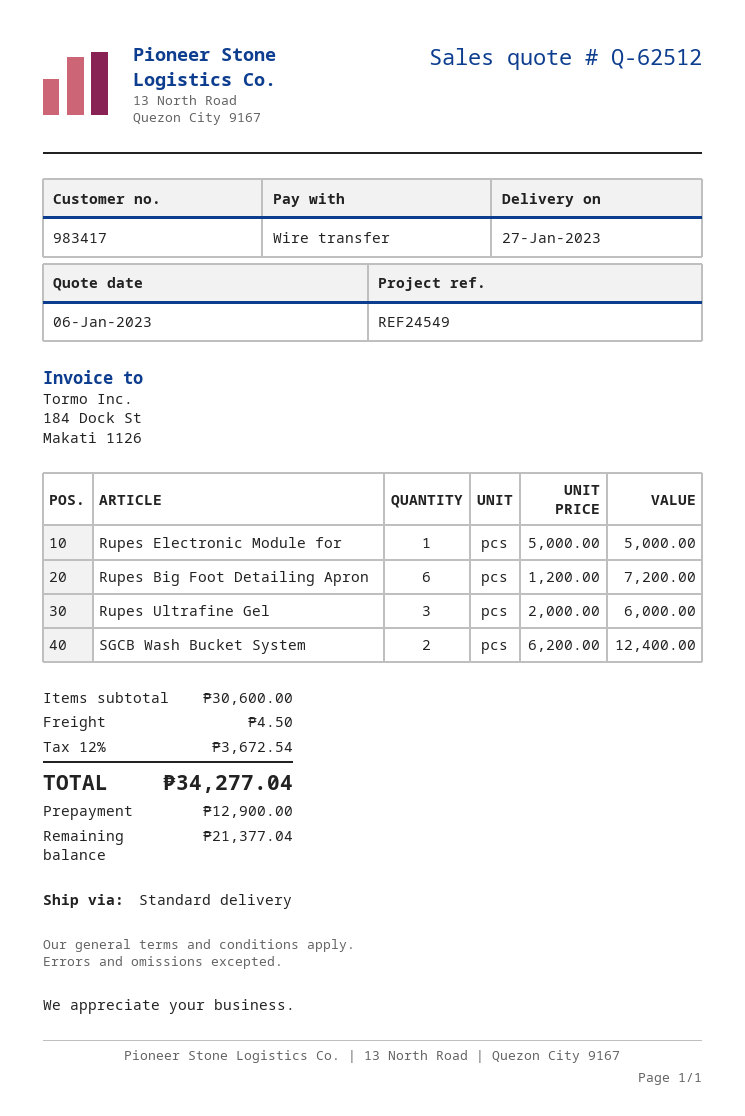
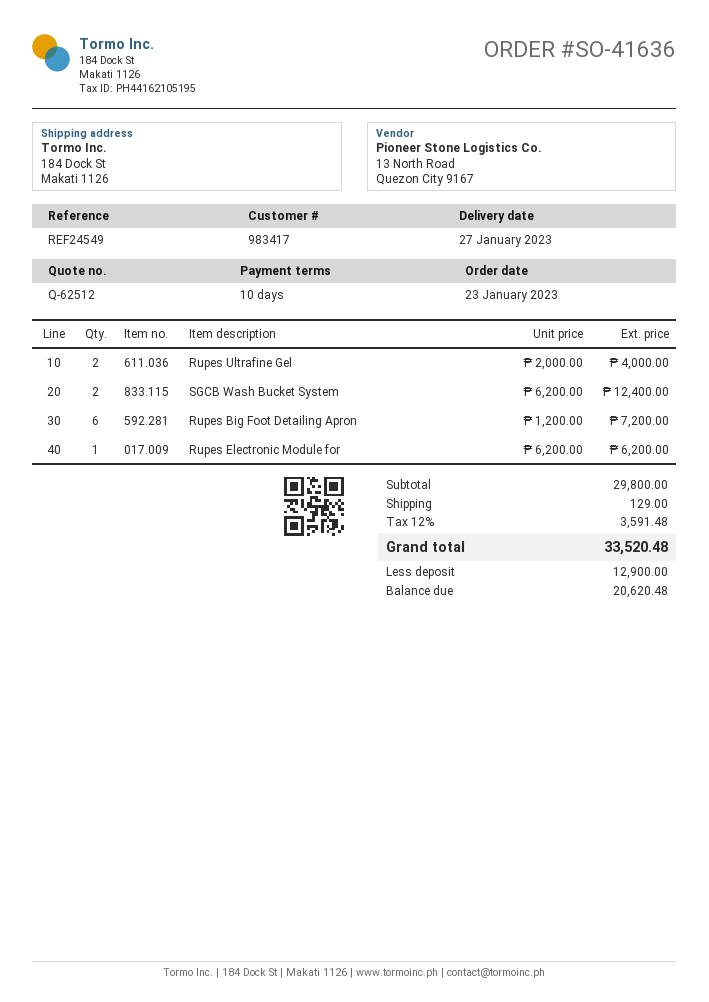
Rupes Electronic Module for: 1 x 5000.00 = 5000.00 -> 1 x 6200.00 = 6200.00
Rupes Ultrafine Gel: 3 x 2000.00 = 6000.00 -> 2 x 2000.00 = 4000.00
subtotal: 30600.00 -> 29800.00
shipping: 4.50 -> 129.00
tax: 12% = 3672.54 -> 12% = 3591.48
total: 34277.04 -> 33520.48
balance: 21377.04 -> 20620.48

